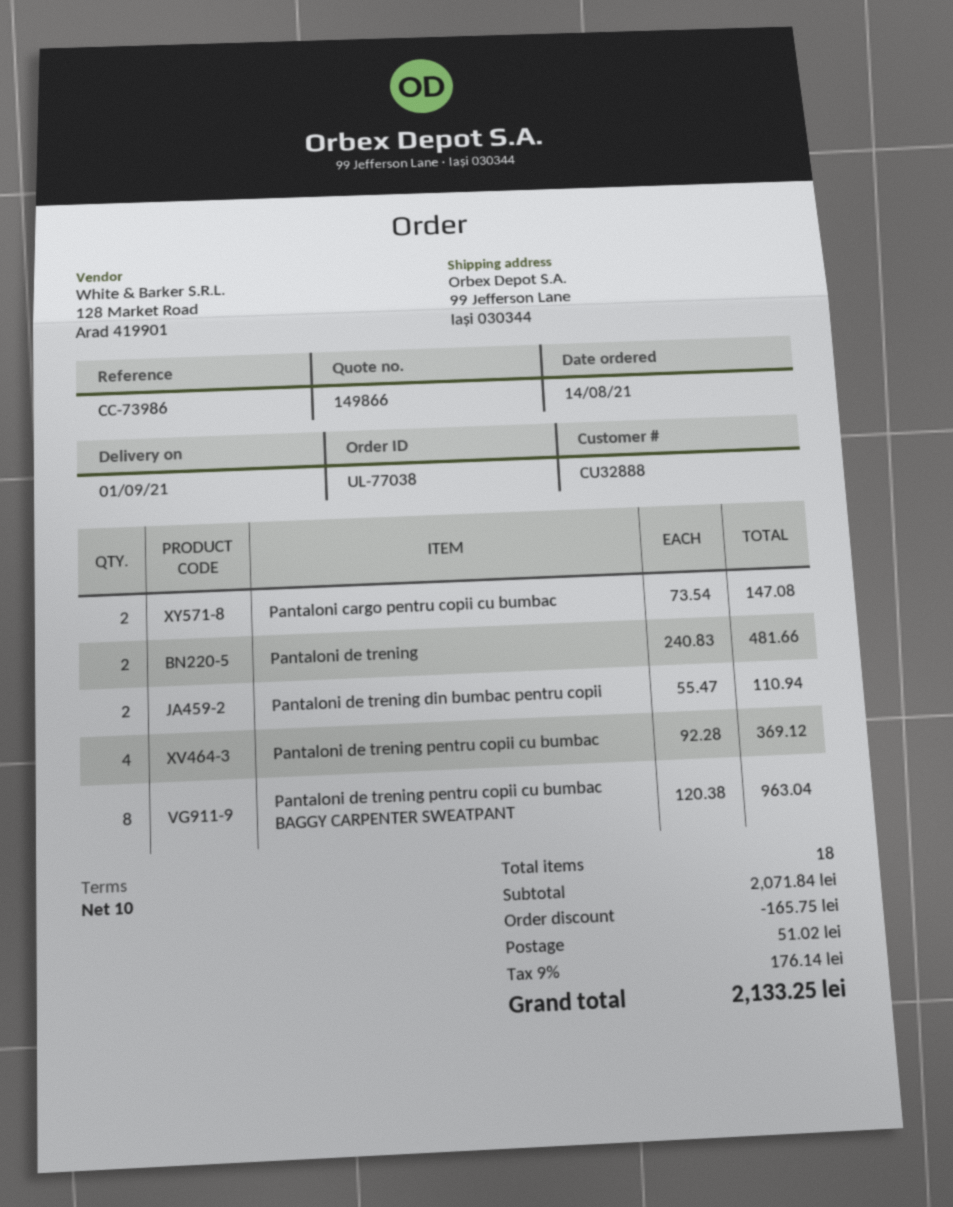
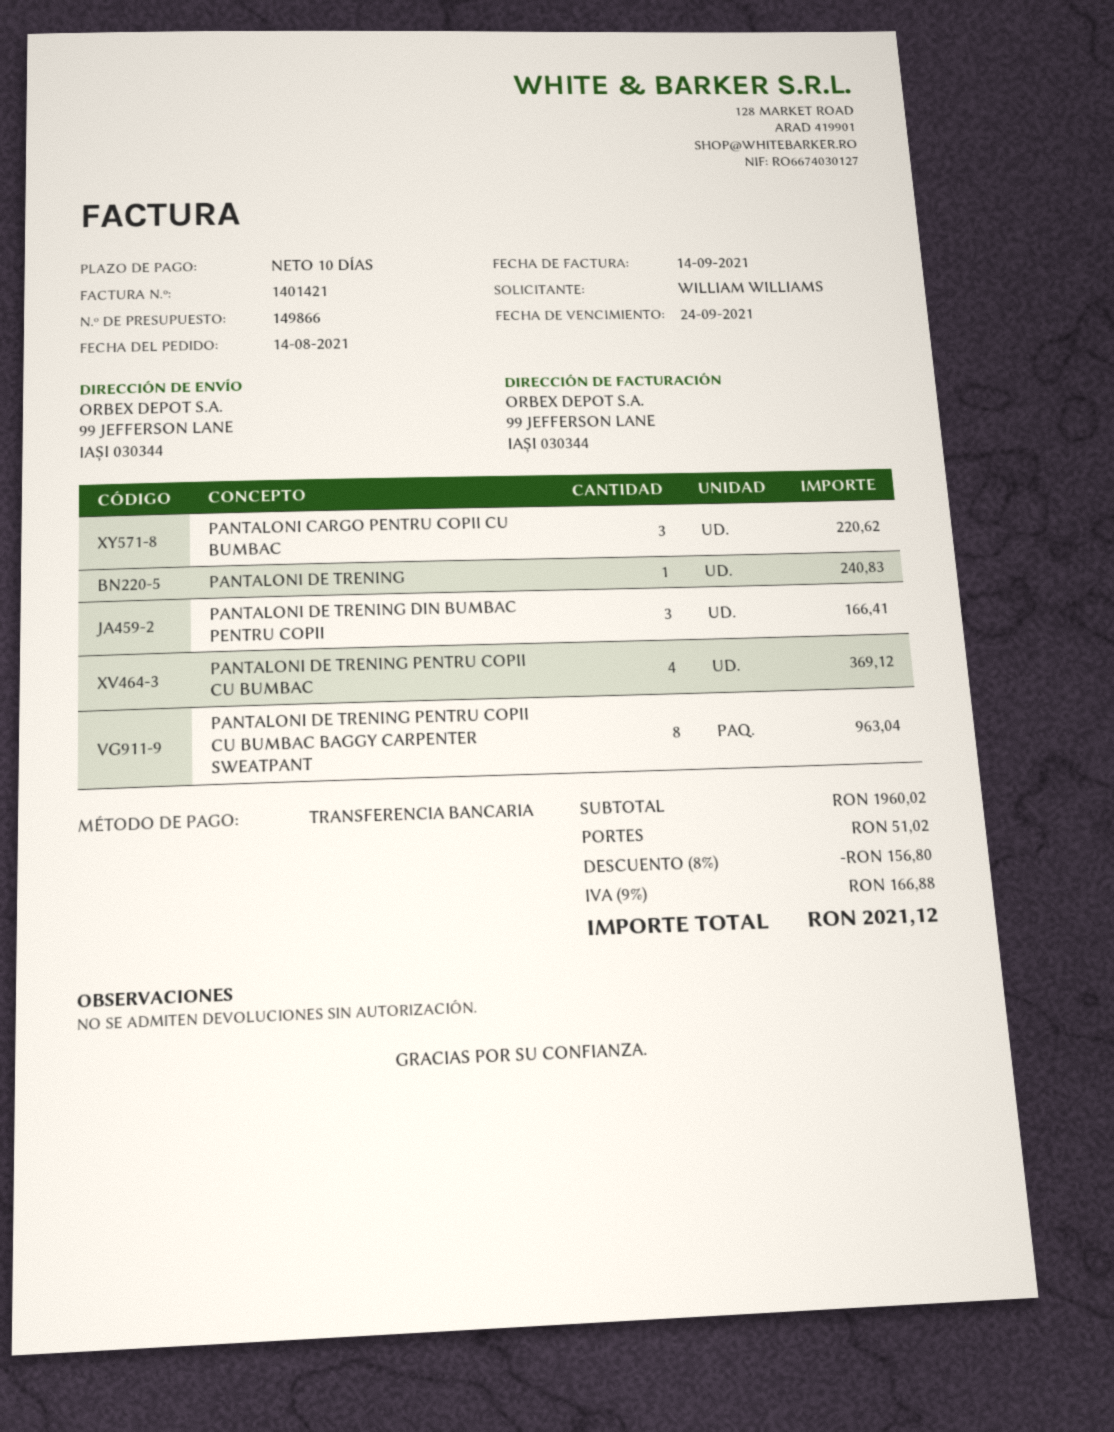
Pantaloni cargo pentru copii cu bumbac: 2 for 147.08 -> 3 for 220.62
Pantaloni de trening: 2 for 481.66 -> 1 for 240.83
Pantaloni de trening din bumbac pentru copii: 2 for 110.94 -> 3 for 166.41
subtotal: 2071.84 -> 1960.02
discount: 165.75 -> 156.80
tax: 9% = 176.14 -> 9% = 166.88
total: 2133.25 -> 2021.12

